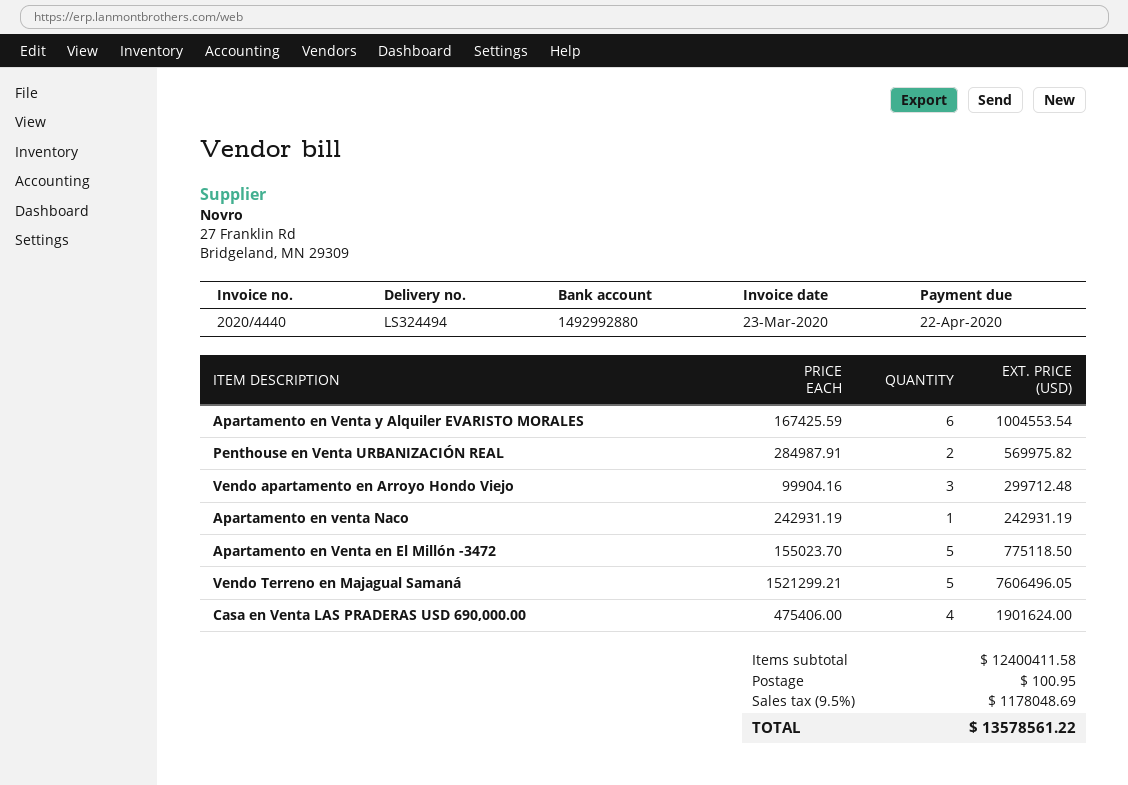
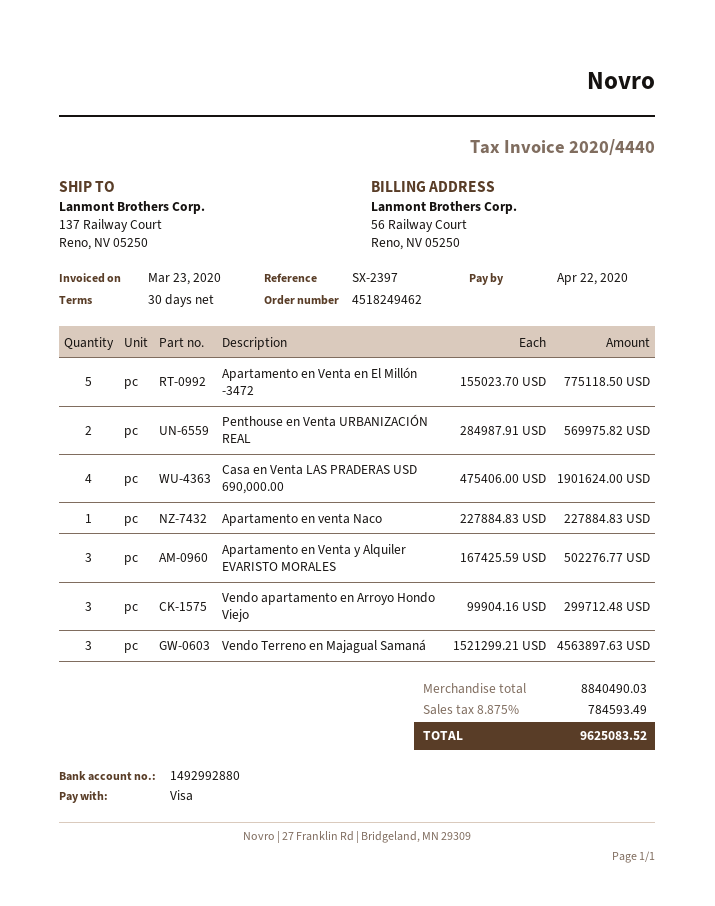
Apartamento en Venta y Alquiler EVARISTO MORALES: 6 x 167425.59 = 1004553.54 -> 3 x 167425.59 = 502276.77
Apartamento en venta Naco: 1 x 242931.19 = 242931.19 -> 1 x 227884.83 = 227884.83
Vendo Terreno en Majagual Samaná: 5 x 1521299.21 = 7606496.05 -> 3 x 1521299.21 = 4563897.63
subtotal: 12400411.58 -> 8840490.03
shipping: 100.95 -> none
tax: 9.5% = 1178048.69 -> 8.875% = 784593.49
total: 13578561.22 -> 9625083.52

